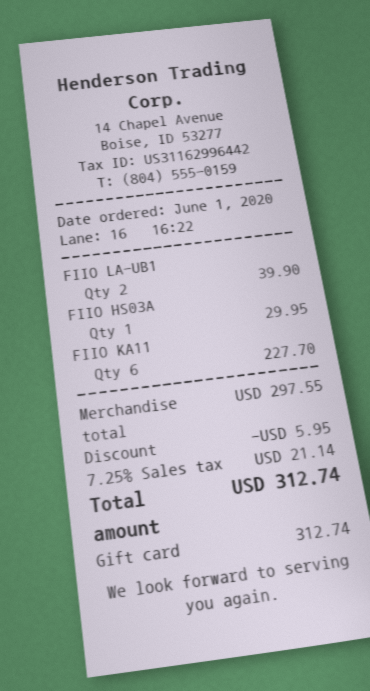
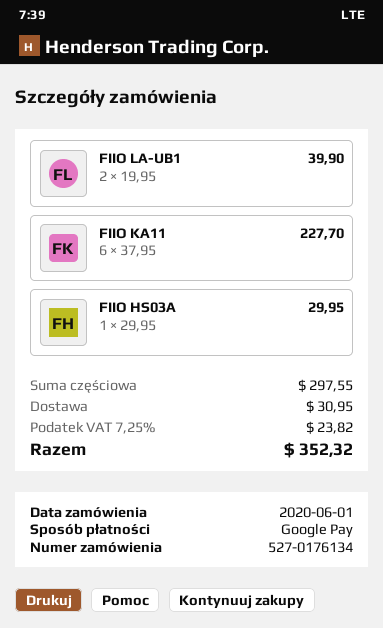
payment method: gift card -> Google Pay
discount: 5.95 -> none
shipping: none -> 30.95
tax: 7.25% = 21.14 -> 7.25% = 23.82
total: 312.74 -> 352.32

